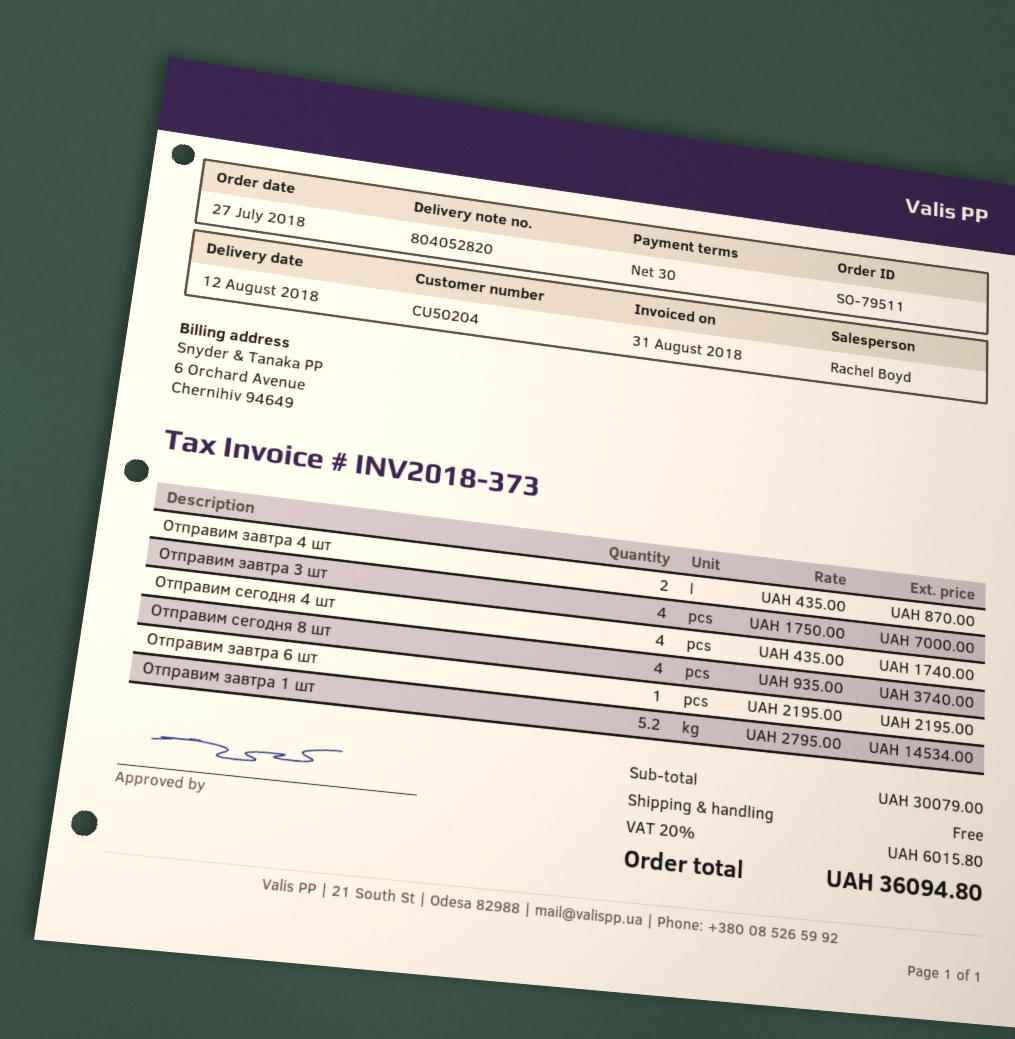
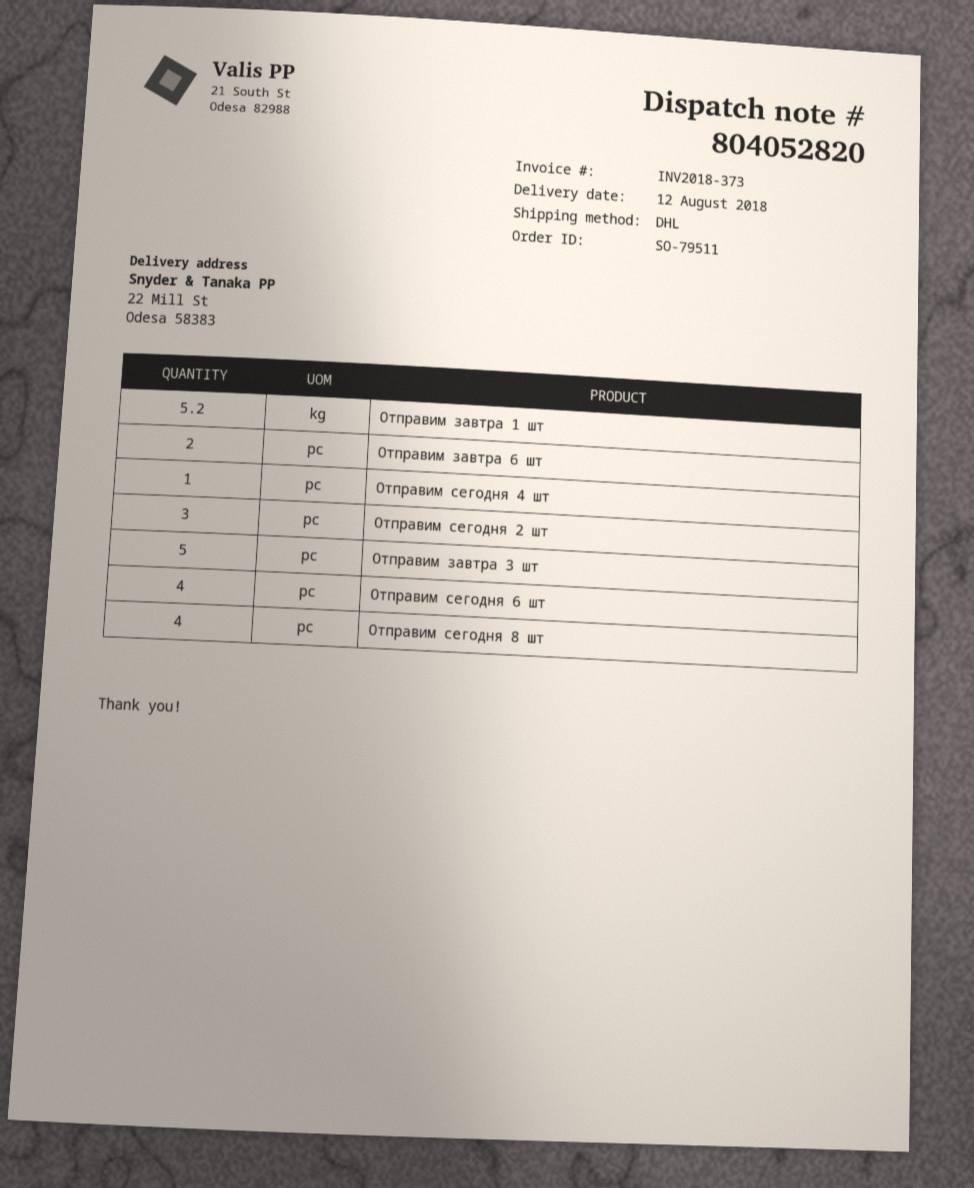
Отправим завтра 4 шт: 2 -> none
Отправим завтра 3 шт: 4 -> 5
Отправим сегодня 4 шт: 4 -> 1
Отправим завтра 6 шт: 1 -> 2
Отправим сегодня 2 шт: none -> 3
Отправим сегодня 6 шт: none -> 4

